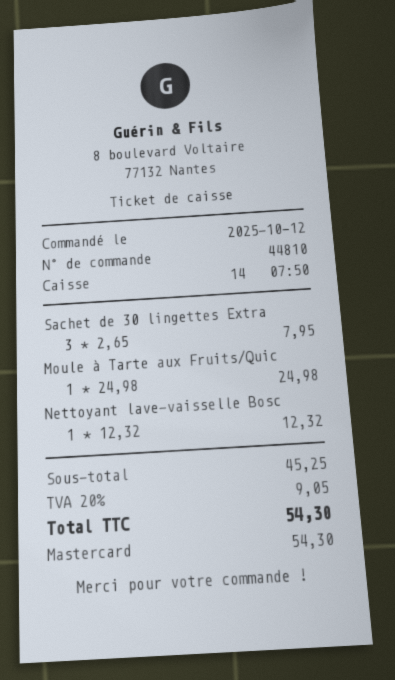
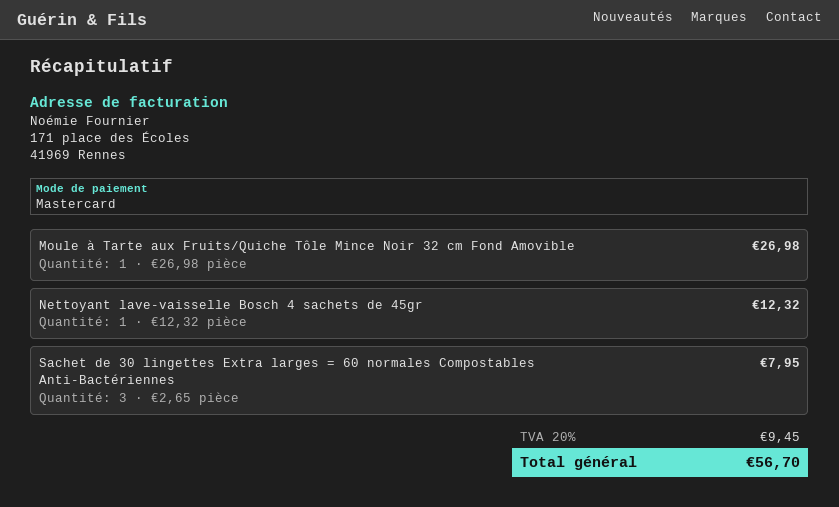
Moule à Tarte aux Fruits/Quic: 1 x 24.98 = 24.98 -> 1 x 26.98 = 26.98
tax: 20% = 9.05 -> 20% = 9.45
total: 54.30 -> 56.70

